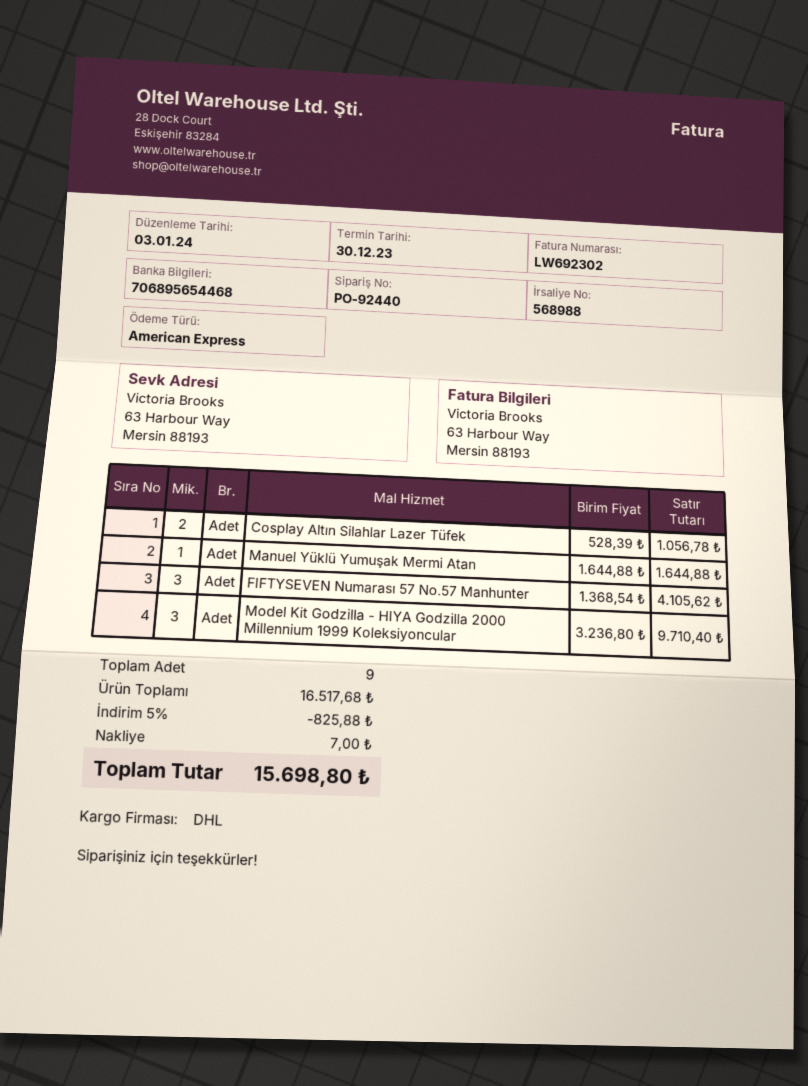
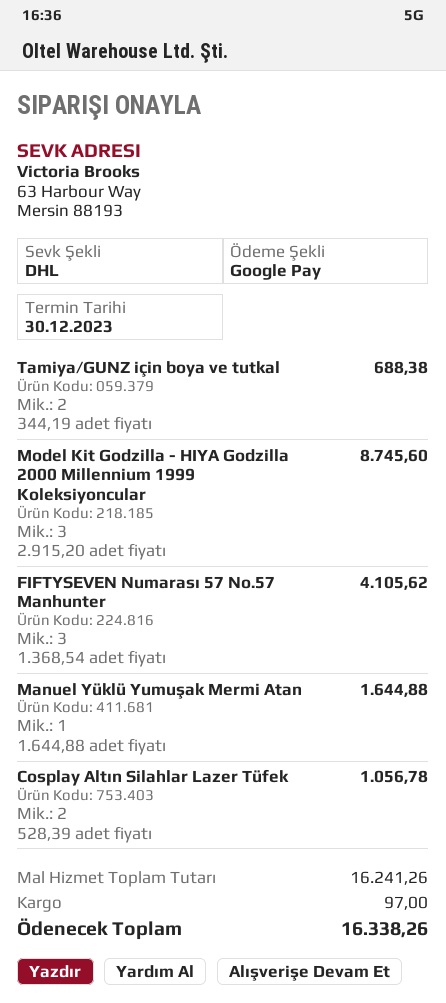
payment method: American Express -> Google Pay
Model Kit Godzilla - HIYA Godzilla 2000 Millennium 1999 Koleksiyoncular: 3 x 3236.80 = 9710.40 -> 3 x 2915.20 = 8745.60
Tamiya/GUNZ için boya ve tutkal: none -> 2 x 344.19 = 688.38
subtotal: 16517.68 -> 16241.26
discount: 5% = 825.88 -> none
shipping: 7.00 -> 97.00
total: 15698.80 -> 16338.26

